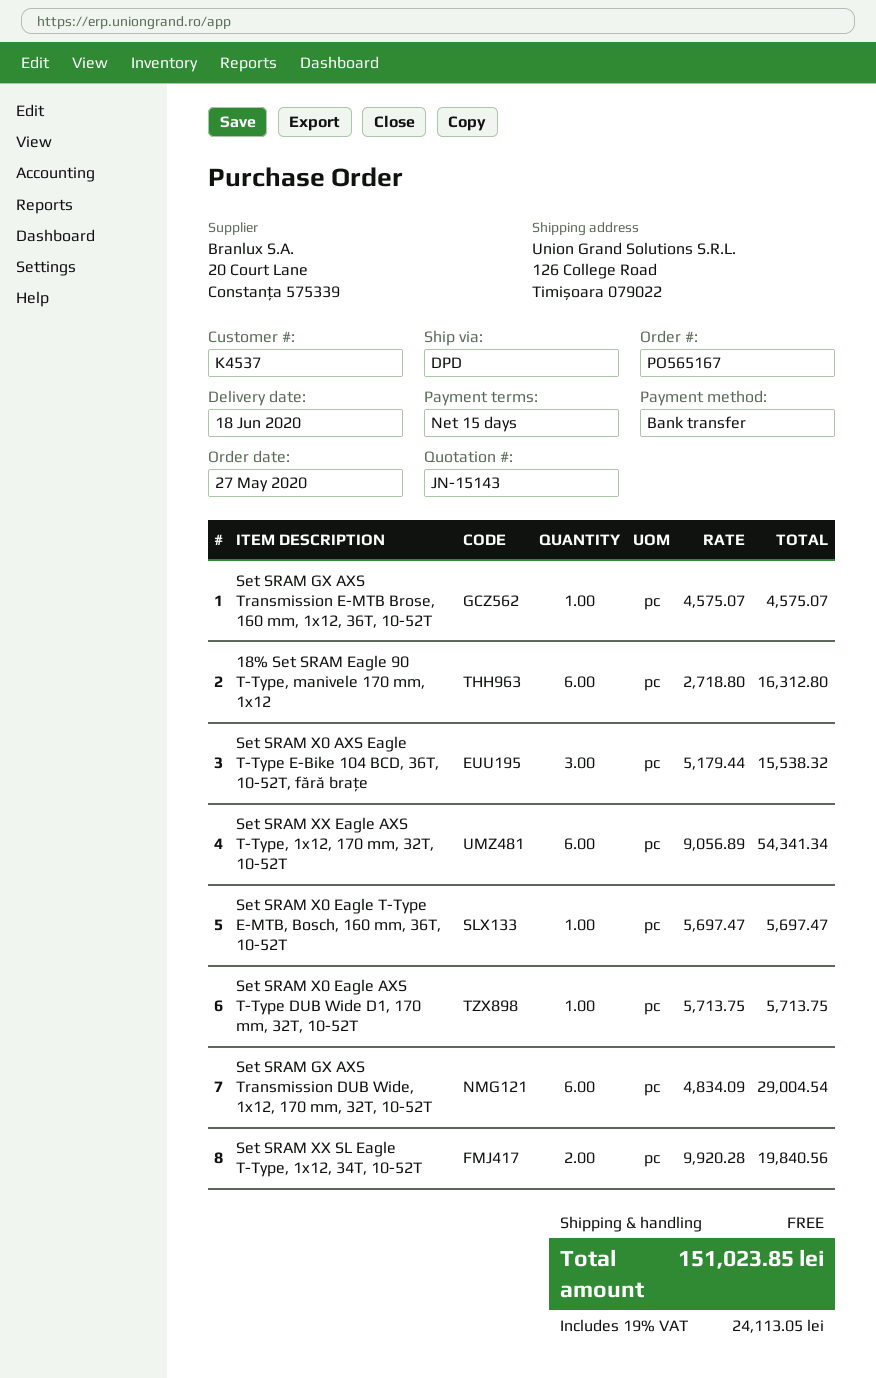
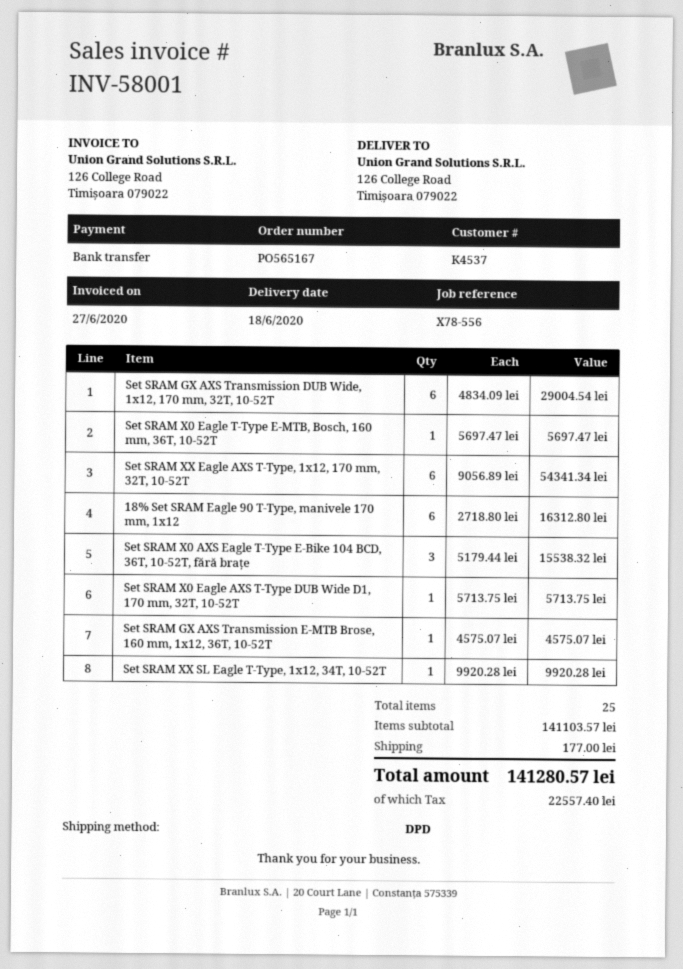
Set SRAM XX SL Eagle T-Type, 1x12, 34T, 10-52T: 2 x 9920.28 = 19840.56 -> 1 x 9920.28 = 9920.28
shipping: 0.00 -> 177.00
tax: 24113.05 -> 22557.40
total: 151023.85 -> 141280.57

